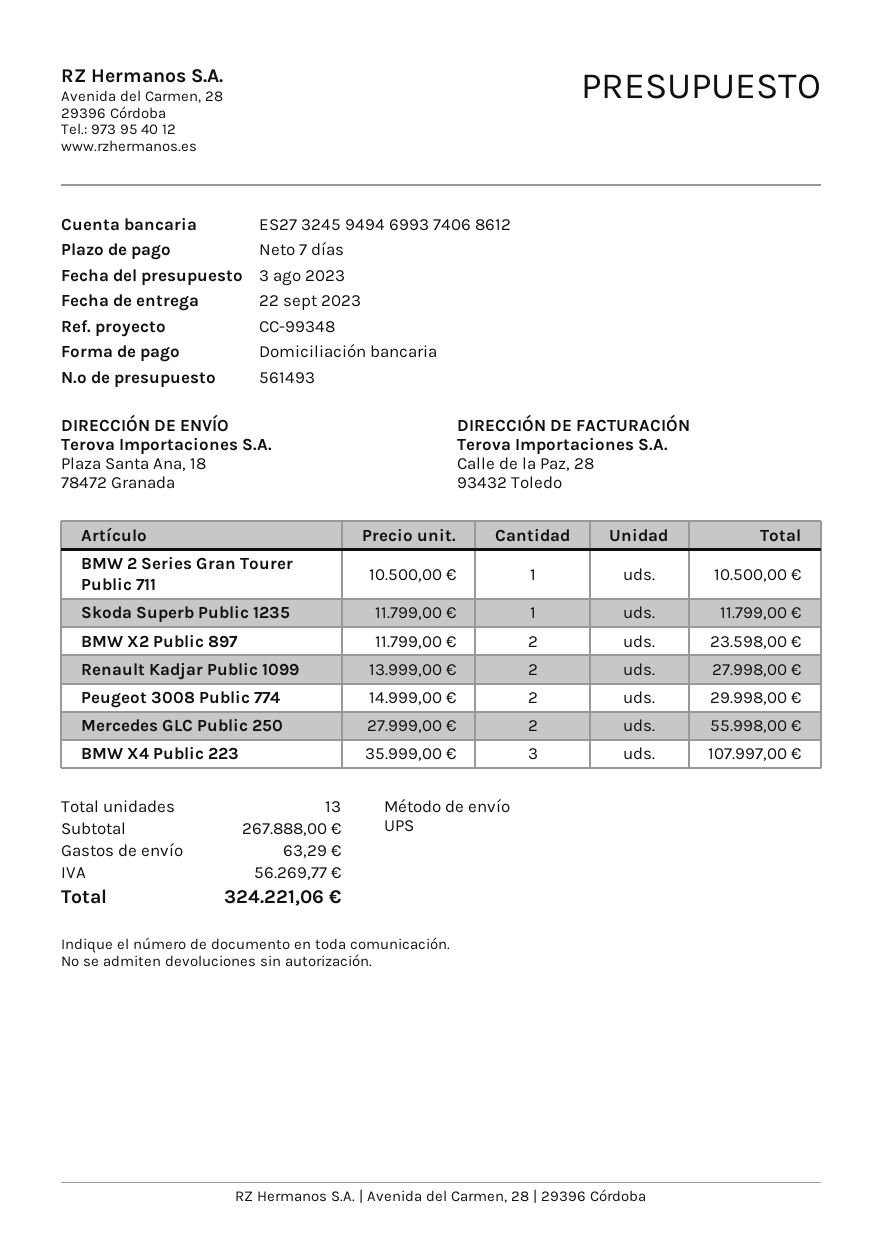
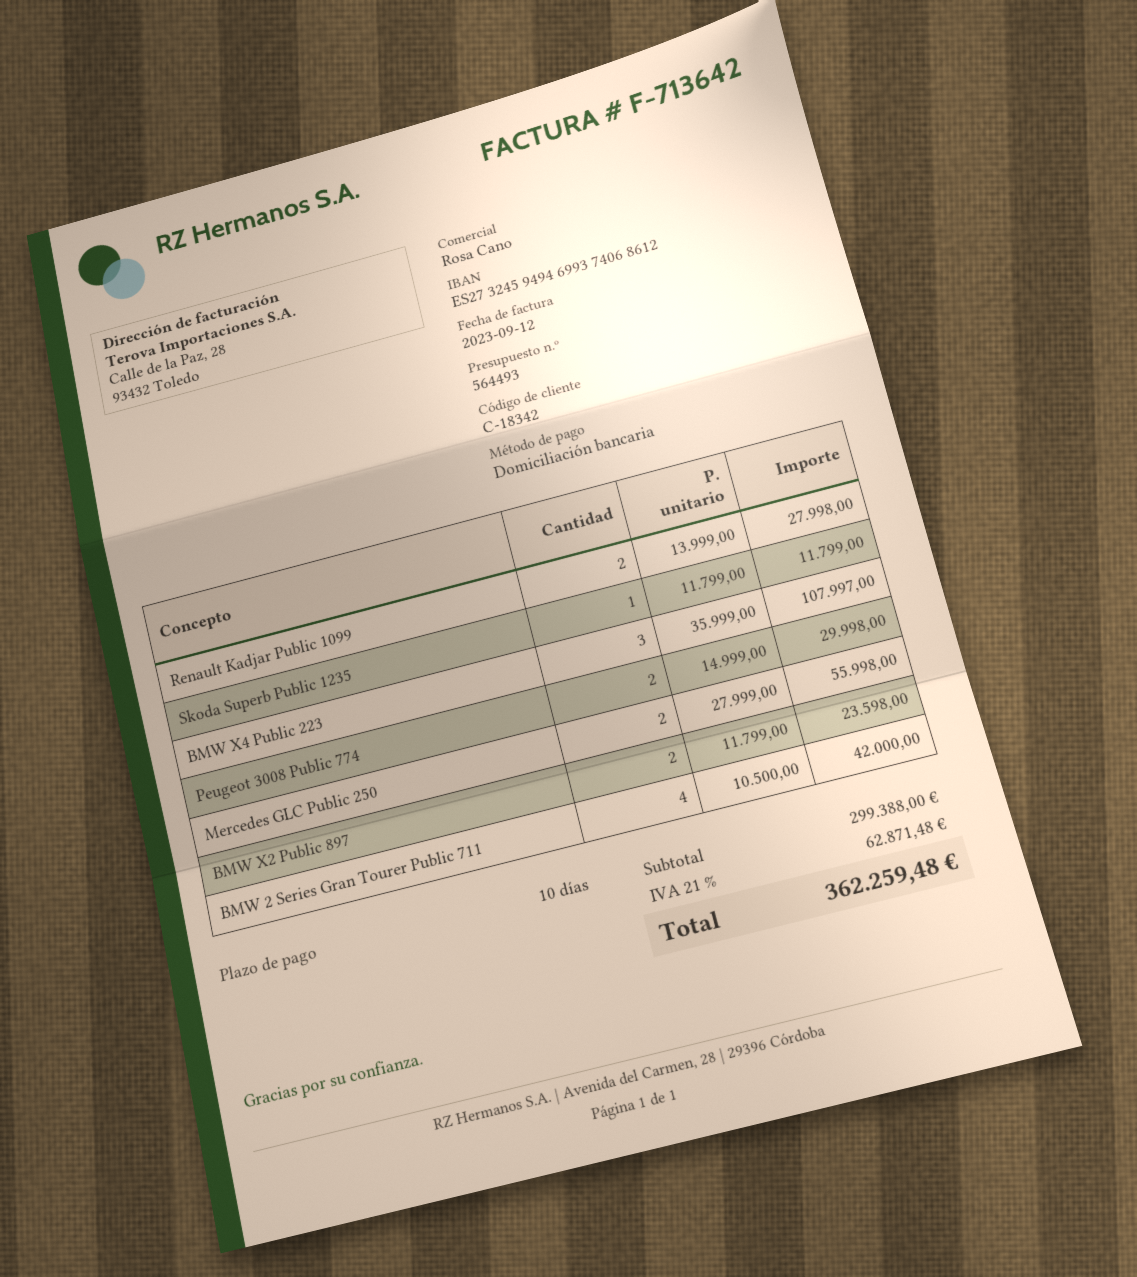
quote number: 561493 -> 564493
payment terms: 7 days -> 10 days
BMW 2 Series Gran Tourer Public 711: 1 x 10500.00 = 10500.00 -> 4 x 10500.00 = 42000.00
subtotal: 267888.00 -> 299388.00
shipping: 63.29 -> none
tax: 56269.77 -> 62871.48
total: 324221.06 -> 362259.48

